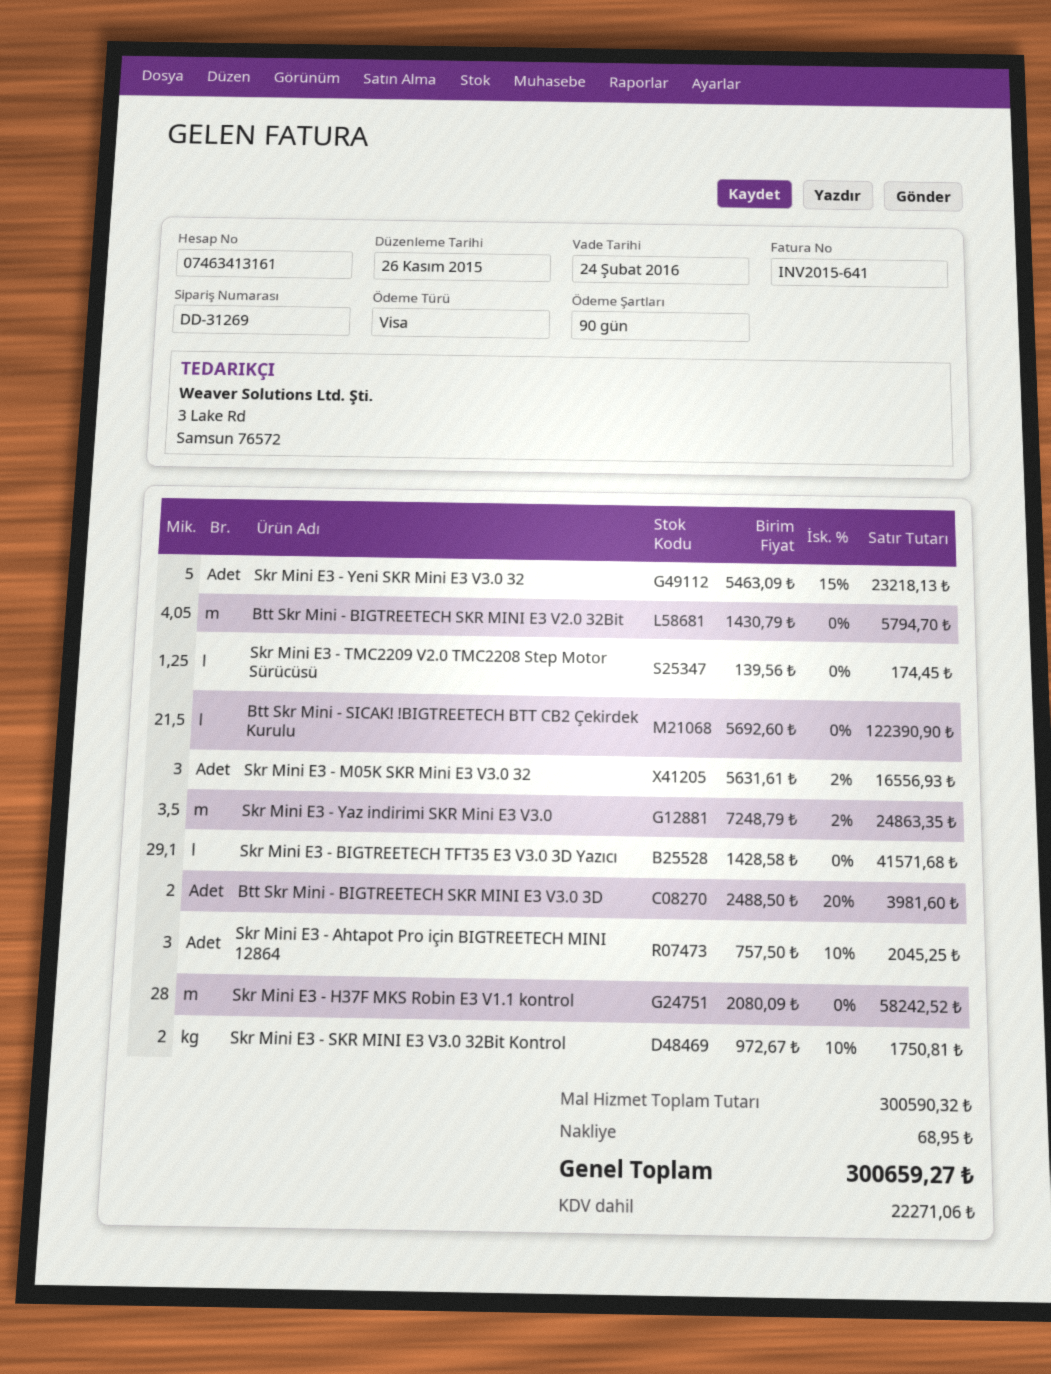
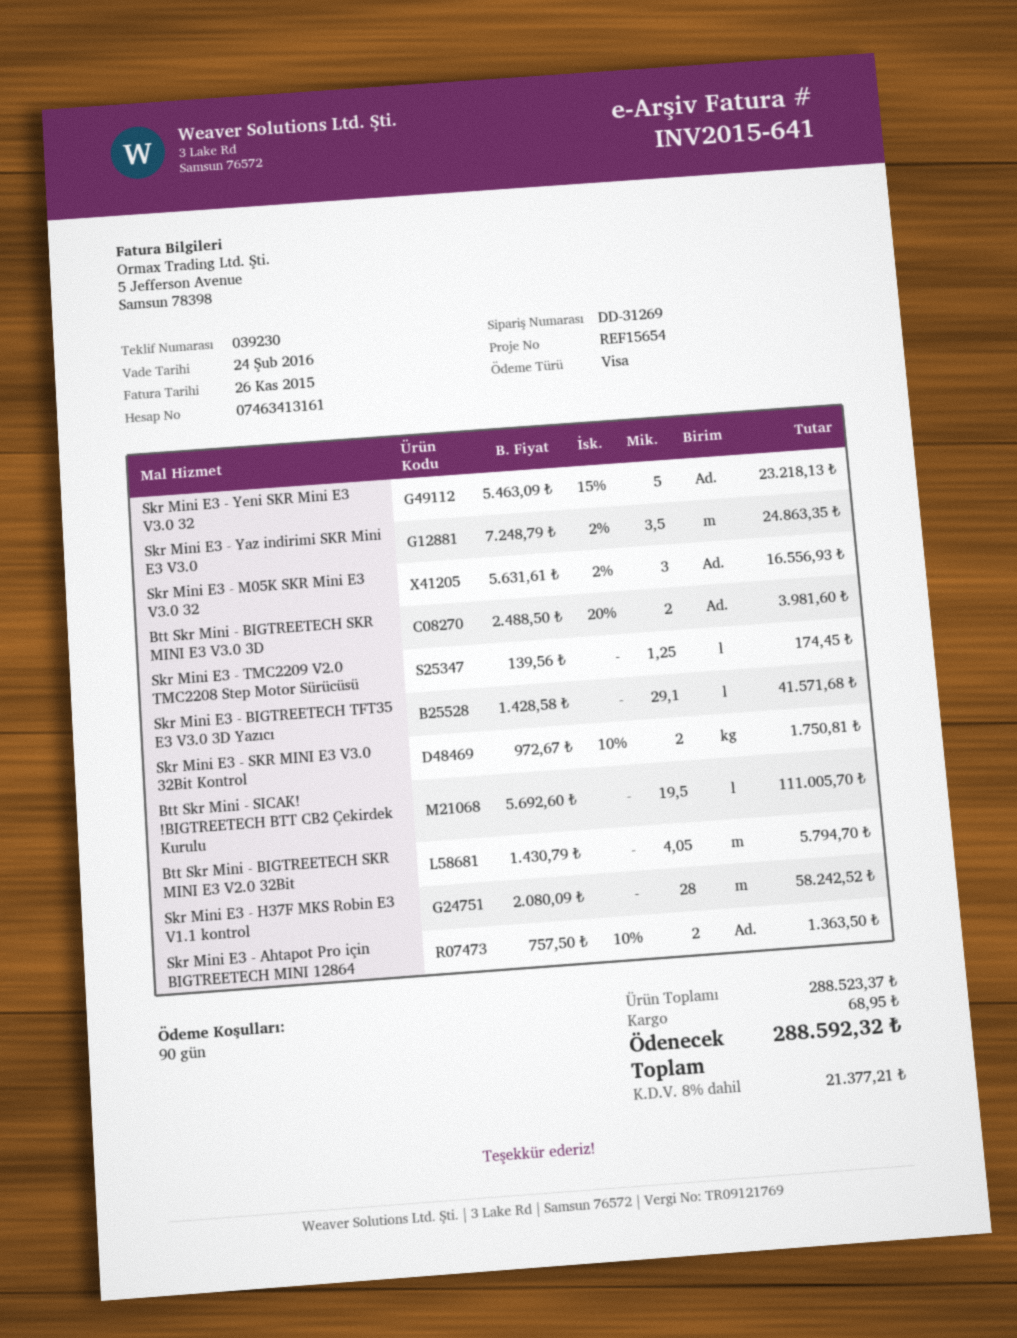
Btt Skr Mini - SICAK! !BIGTREETECH BTT CB2 Çekirdek Kurulu: 21.5 x 5692.60 = 122390.90 -> 19.5 x 5692.60 = 111005.70
Skr Mini E3 - Ahtapot Pro için BIGTREETECH MINI 12864: 3 x 757.50 - 10% = 2045.25 -> 2 x 757.50 - 10% = 1363.50
subtotal: 300590.32 -> 288523.37
tax: 22271.06 -> 21377.21
total: 300659.27 -> 288592.32

